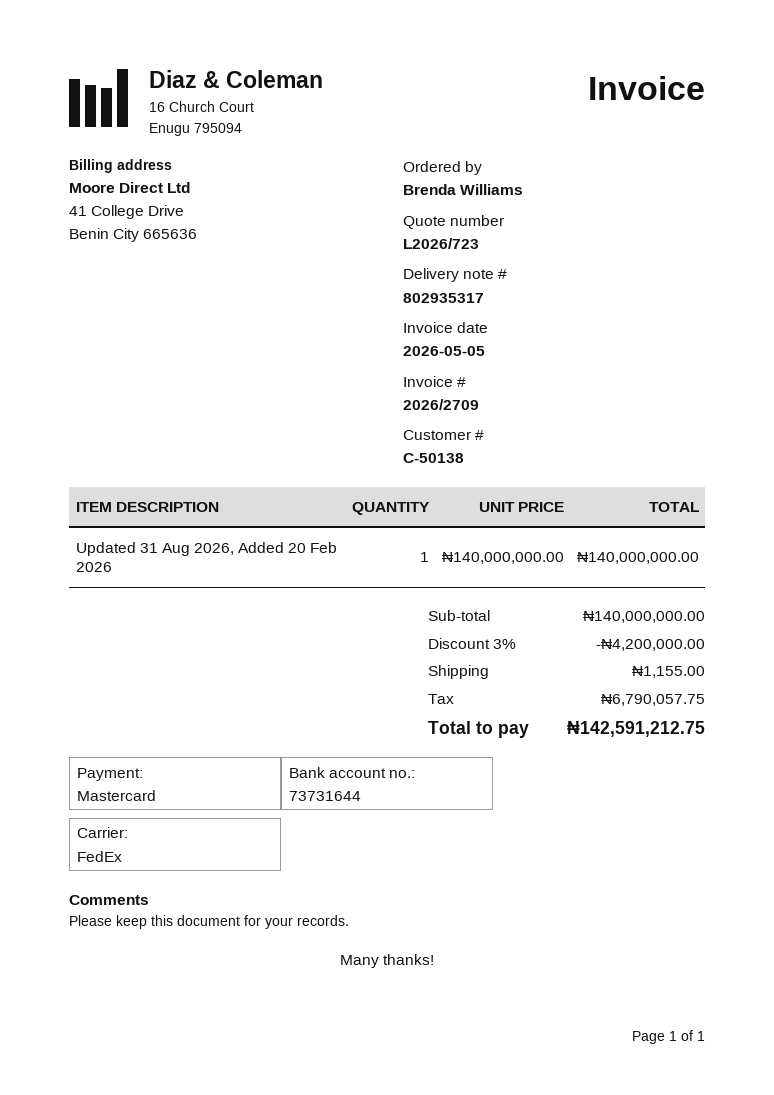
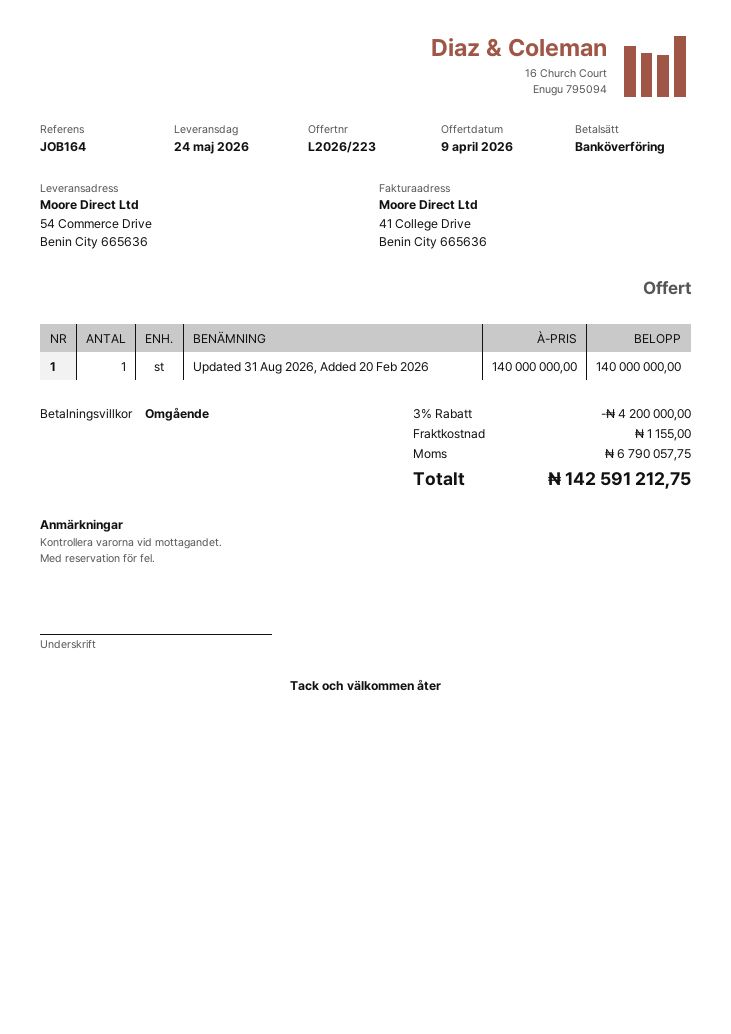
quote number: L2026/723 -> L2026/223
payment method: Mastercard -> bank transfer

